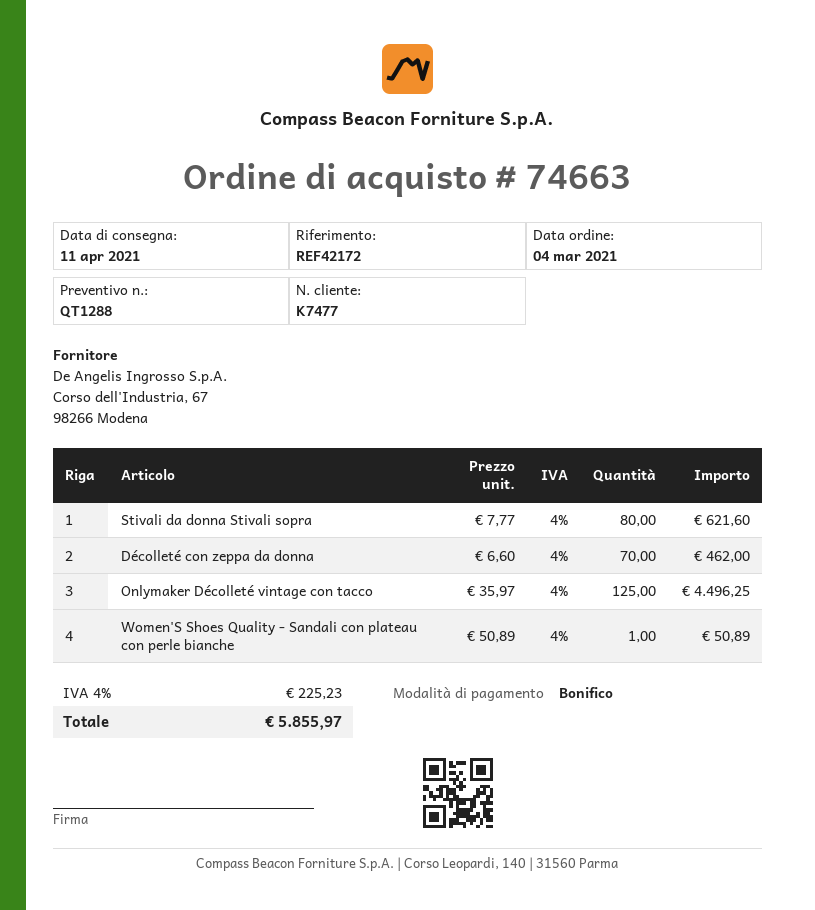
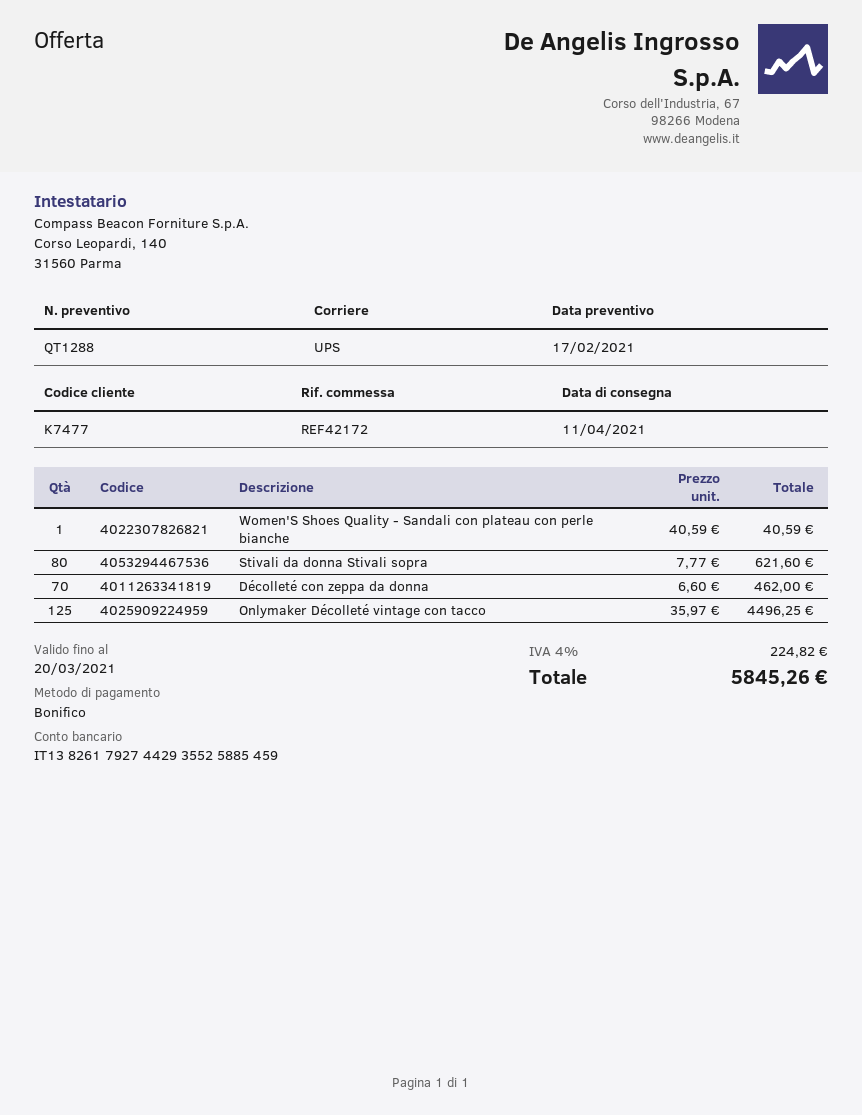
Women'S Shoes Quality - Sandali con plateau con perle bianche: 1 x 50.89 = 50.89 -> 1 x 40.59 = 40.59
tax: 4% = 225.23 -> 4% = 224.82
total: 5855.97 -> 5845.26

